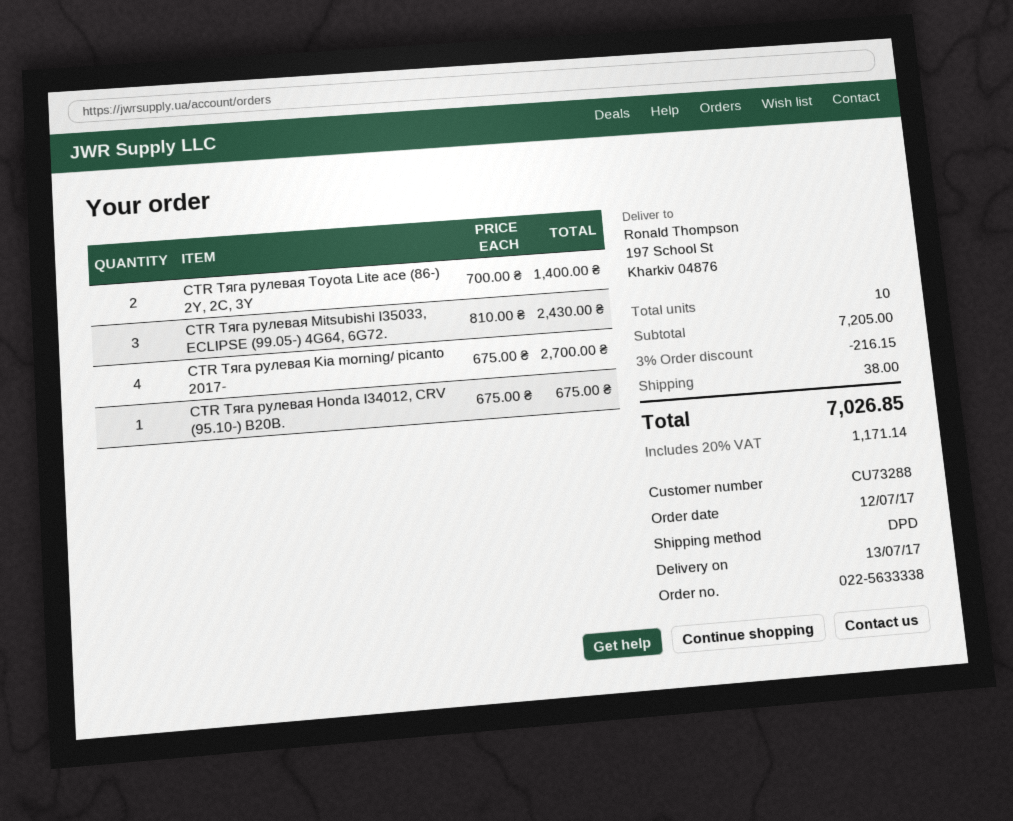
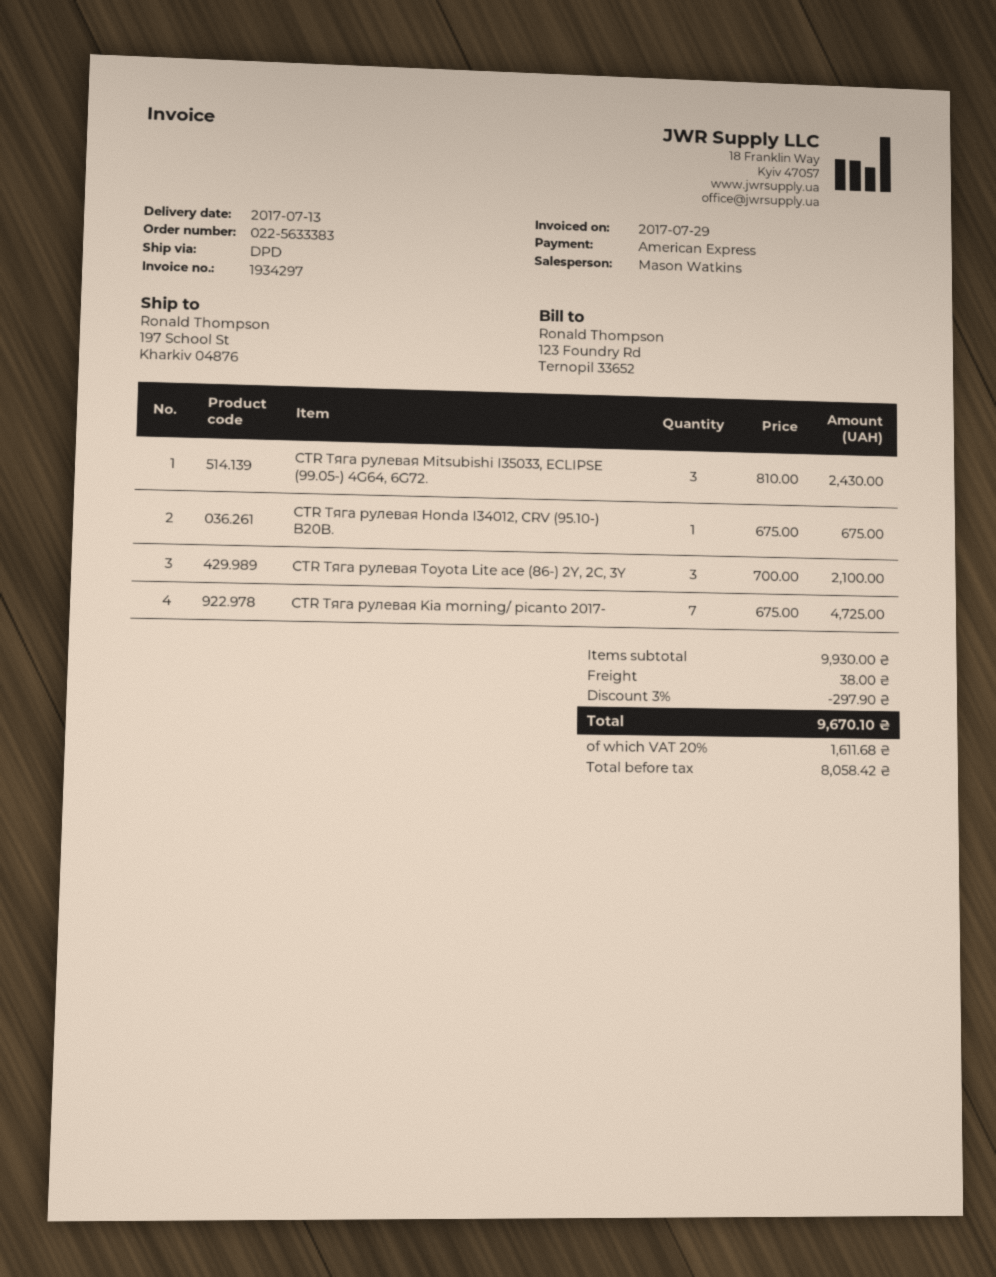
order number: 022-5633338 -> 022-5633383
CTR Тяга рулевая Toyota Lite ace (86-) 2Y, 2C, 3Y: 2 x 700.00 = 1400.00 -> 3 x 700.00 = 2100.00
CTR Тяга рулевая Kia morning/ picanto 2017-: 4 x 675.00 = 2700.00 -> 7 x 675.00 = 4725.00
subtotal: 7205.00 -> 9930.00
discount: 3% = 216.15 -> 3% = 297.90
tax: 20% = 1171.14 -> 20% = 1611.68
total: 7026.85 -> 9670.10

